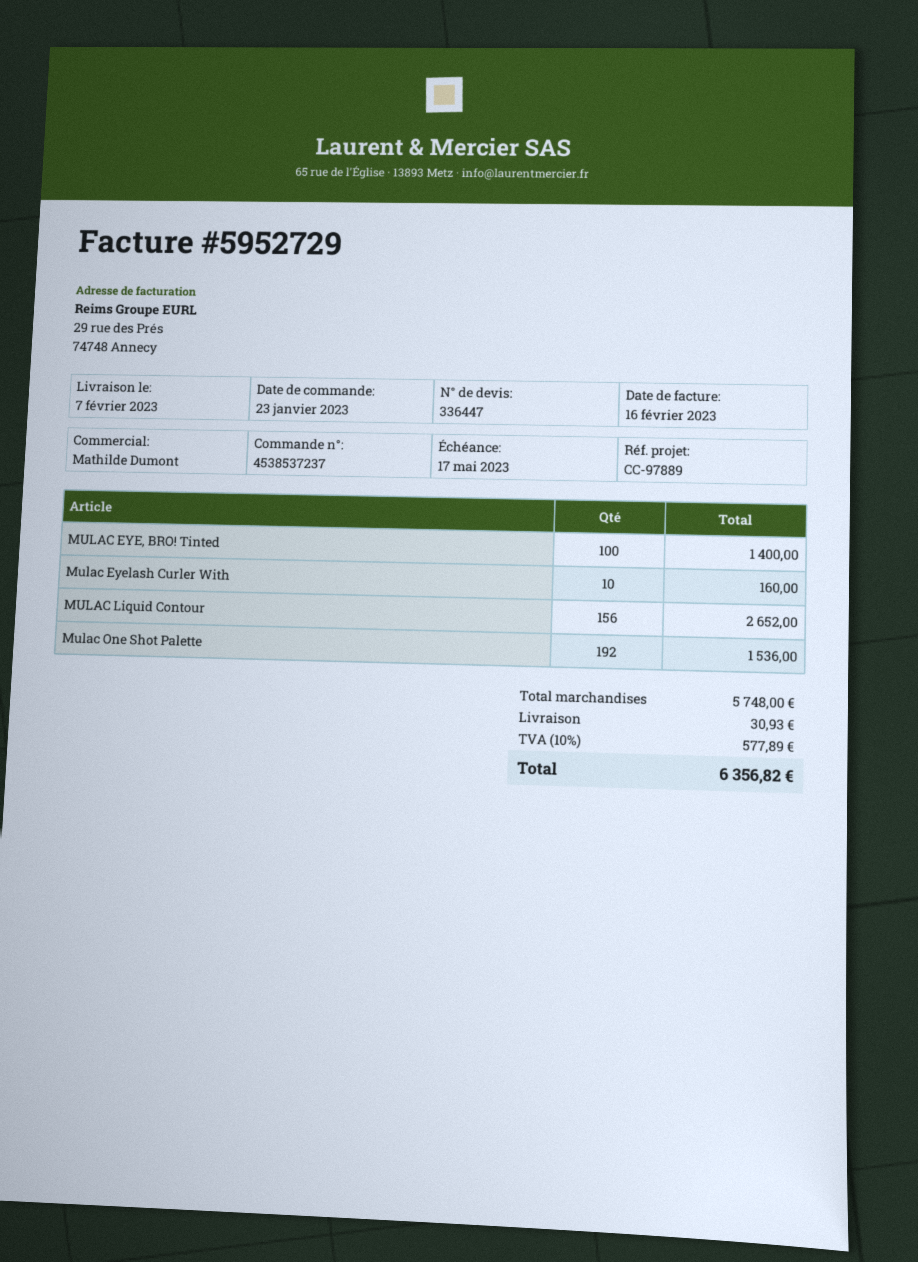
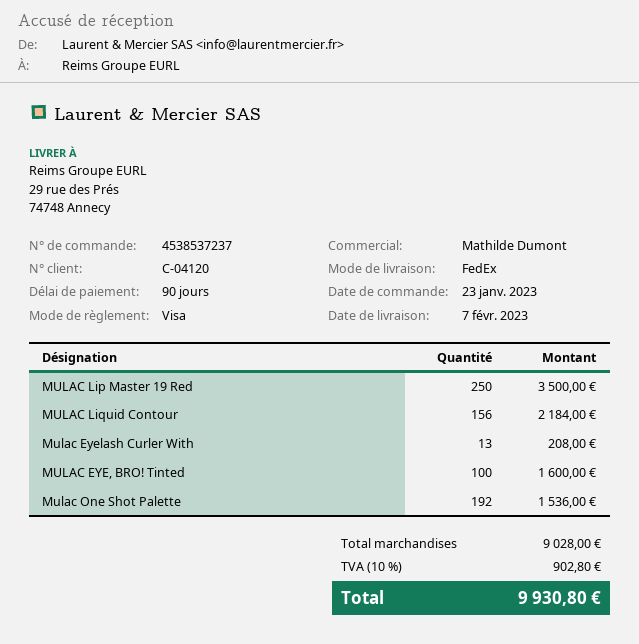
MULAC EYE, BRO! Tinted: 100 for 1400.00 -> 100 for 1600.00
Mulac Eyelash Curler With: 10 for 160.00 -> 13 for 208.00
MULAC Liquid Contour: 156 for 2652.00 -> 156 for 2184.00
MULAC Lip Master 19 Red: none -> 250 for 3500.00
subtotal: 5748.00 -> 9028.00
shipping: 30.93 -> none
tax: 10% = 577.89 -> 10% = 902.80
total: 6356.82 -> 9930.80

